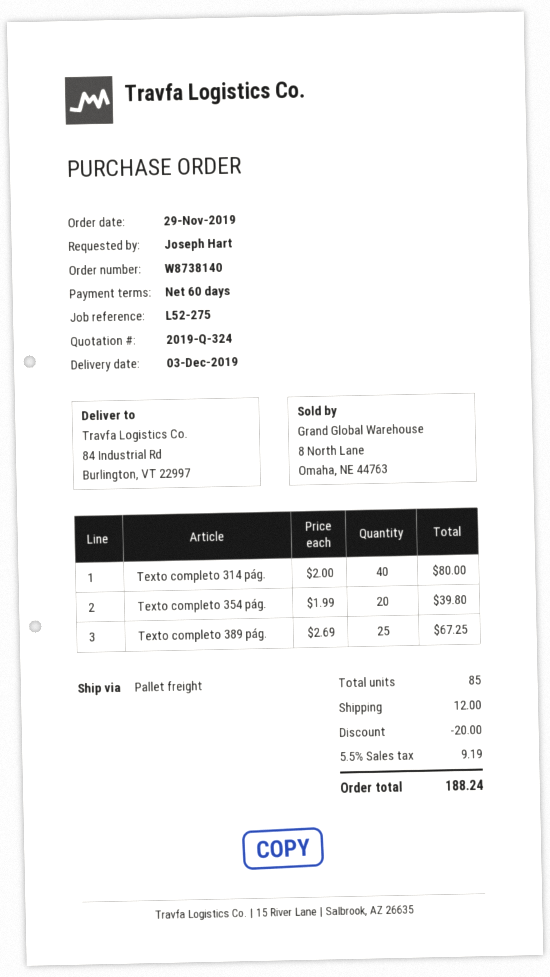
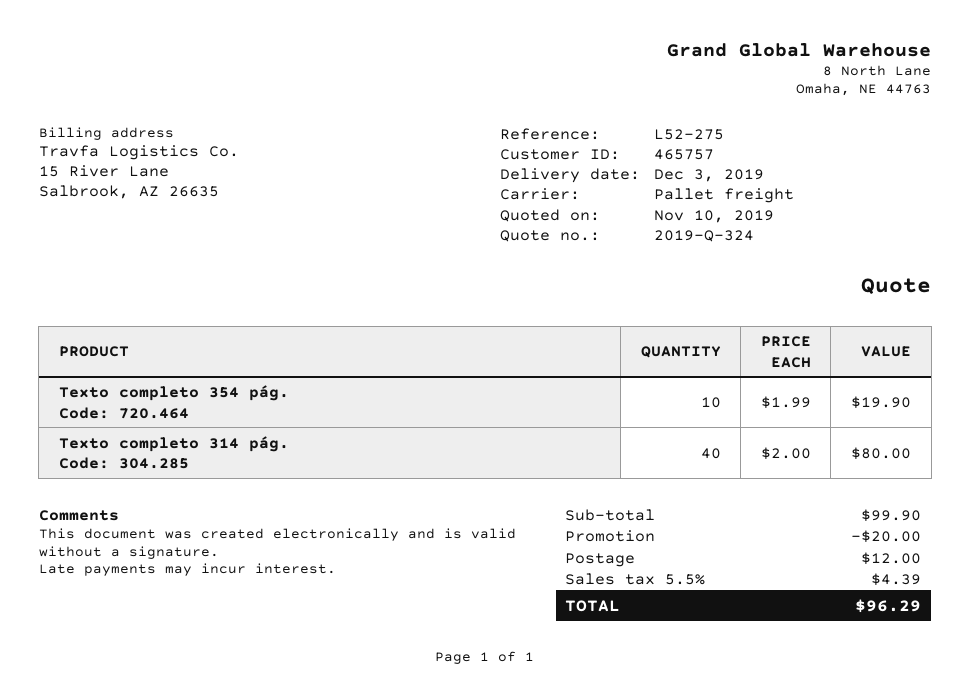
Texto completo 354 pág.: 20 x 1.99 = 39.80 -> 10 x 1.99 = 19.90
Texto completo 389 pág.: 25 x 2.69 = 67.25 -> none
tax: 5.5% = 9.19 -> 5.5% = 4.39
total: 188.24 -> 96.29

